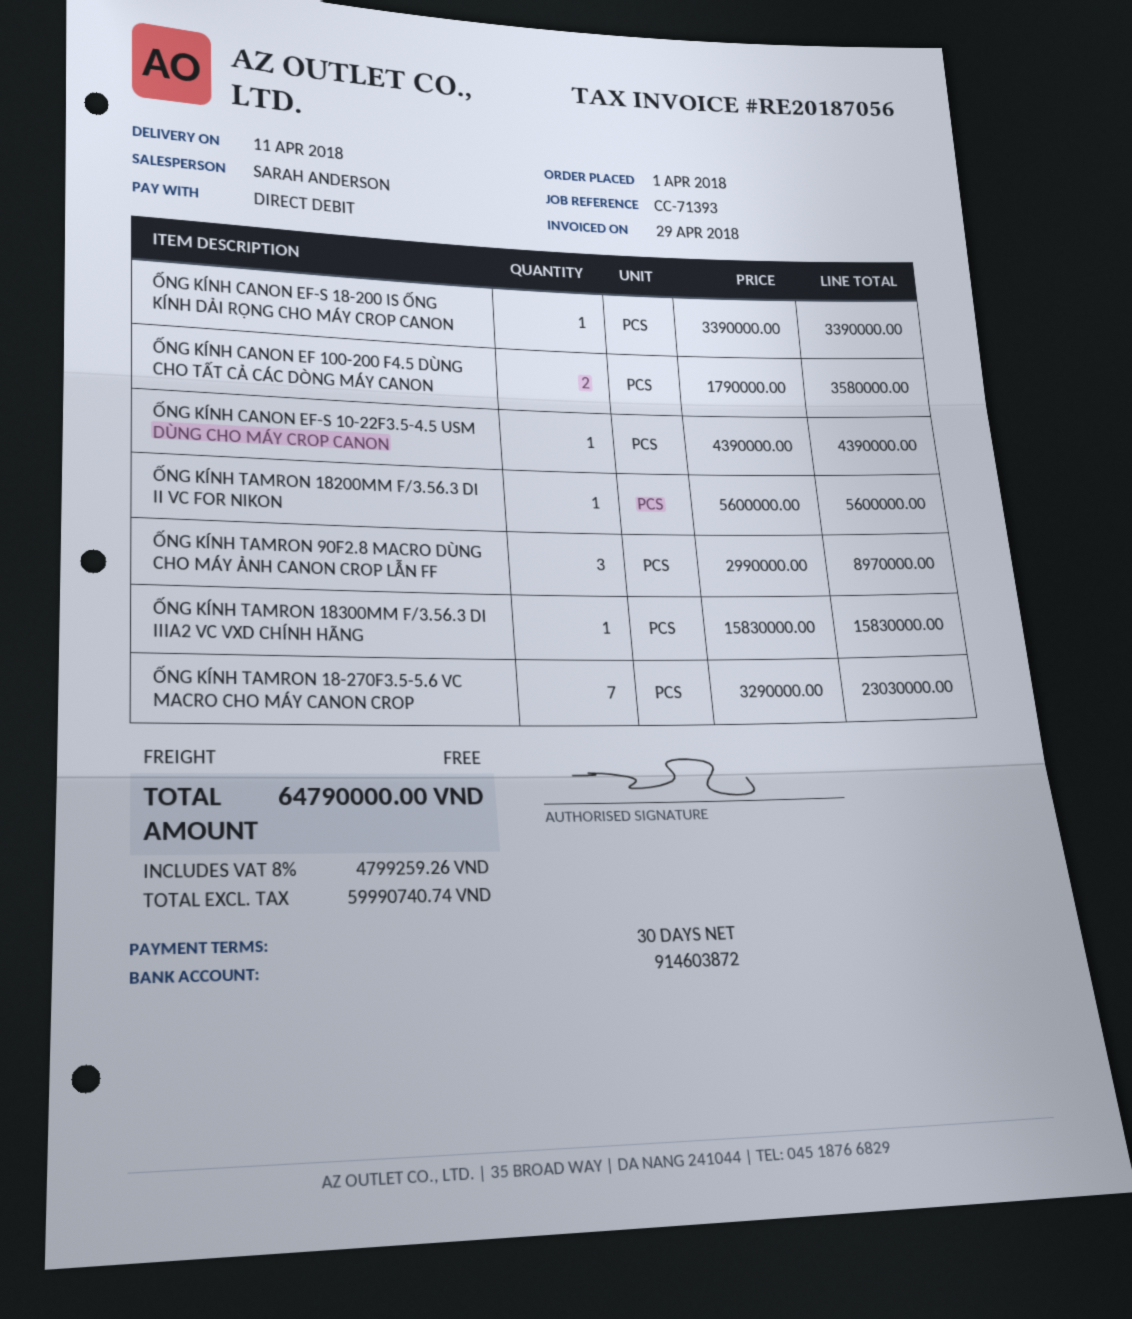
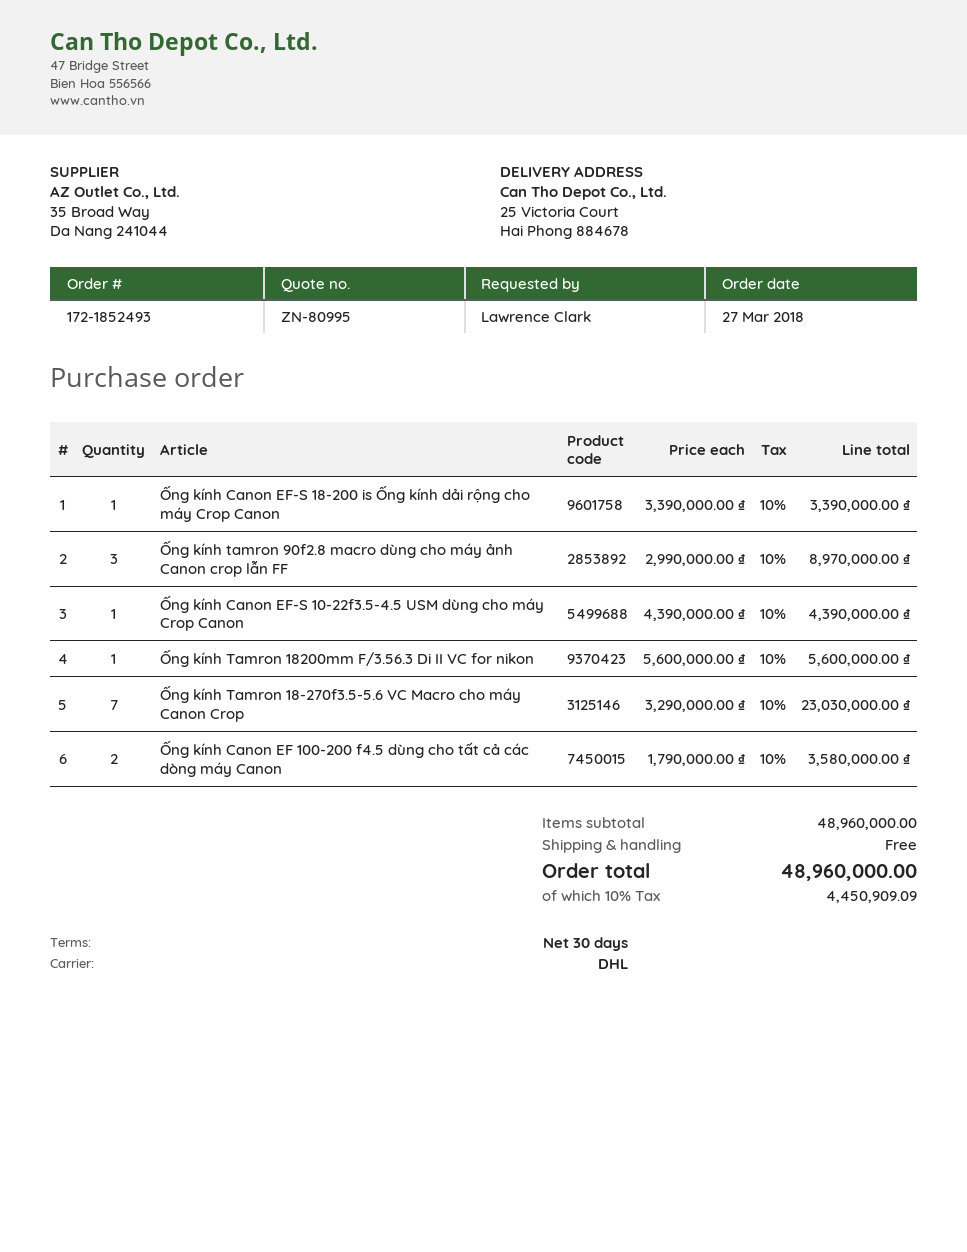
order date: 2018-04-01 -> 2018-03-27
ỐNG KÍNH TAMRON 18300MM F/3.56.3 DI IIIA2 VC VXD CHÍNH HÃNG: 1 x 15830000.00 = 15830000.00 -> none
tax: 8% = 4799259.26 -> 10% = 4450909.09
total: 64790000.00 -> 48960000.00

